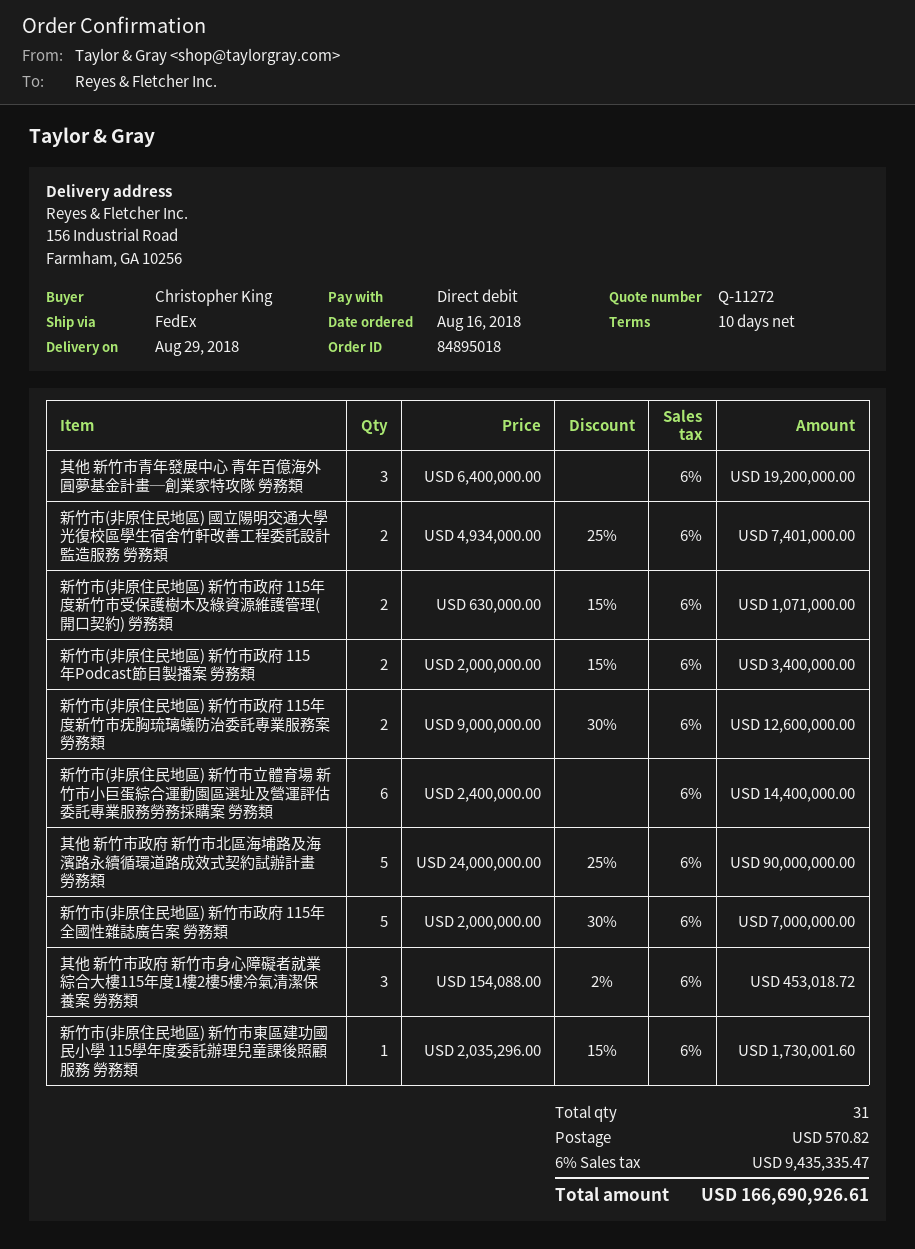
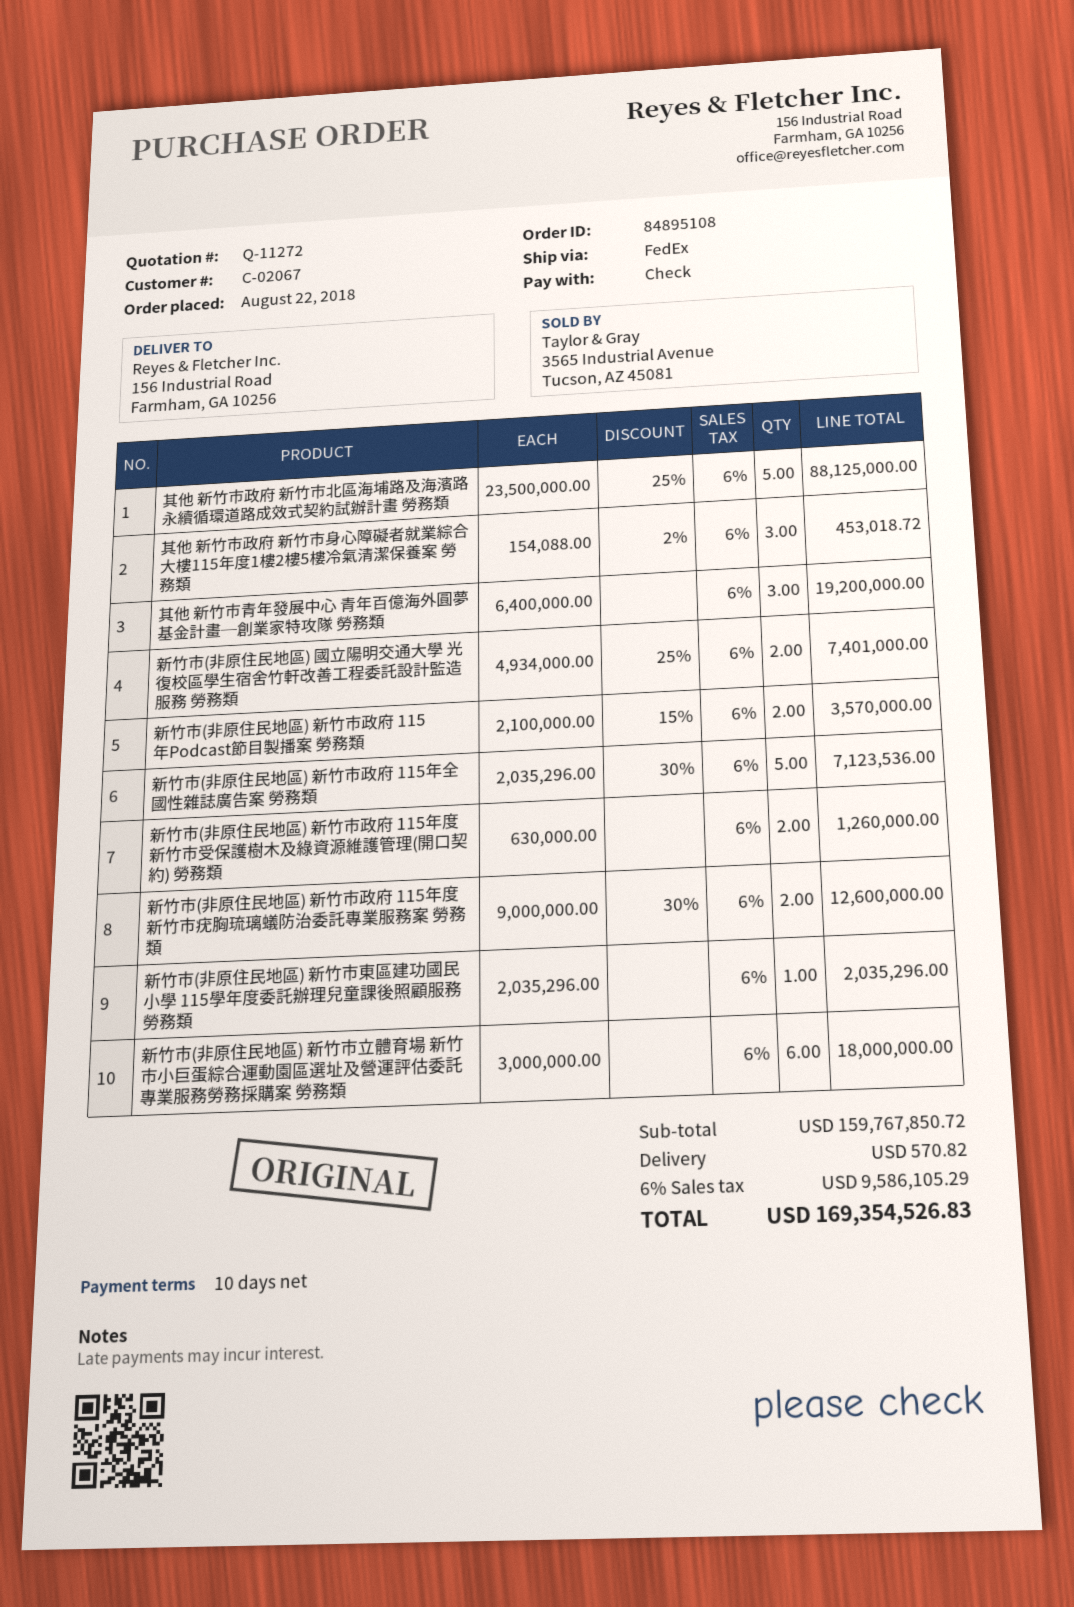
order number: 84895018 -> 84895108
order date: 2018-08-16 -> 2018-08-22
payment method: direct debit -> cheque
新竹市(非原住民地區) 新竹市政府 115年度新竹市受保護樹木及綠資源維護管理(開口契約) 勞務類: 2 x 630000.00 - 15% = 1071000.00 -> 2 x 630000.00 = 1260000.00
新竹市(非原住民地區) 新竹市政府 115年Podcast節目製播案 勞務類: 2 x 2000000.00 - 15% = 3400000.00 -> 2 x 2100000.00 - 15% = 3570000.00
新竹市(非原住民地區) 新竹市立體育場 新竹市小巨蛋綜合運動園區選址及營運評估委託專業服務勞務採購案 勞務類: 6 x 2400000.00 = 14400000.00 -> 6 x 3000000.00 = 18000000.00
其他 新竹市政府 新竹市北區海埔路及海濱路永續循環道路成效式契約試辦計畫 勞務類: 5 x 24000000.00 - 25% = 90000000.00 -> 5 x 23500000.00 - 25% = 88125000.00
新竹市(非原住民地區) 新竹市政府 115年全國性雜誌廣告案 勞務類: 5 x 2000000.00 - 30% = 7000000.00 -> 5 x 2035296.00 - 30% = 7123536.00
新竹市(非原住民地區) 新竹市東區建功國民小學 115學年度委託辦理兒童課後照顧服務 勞務類: 1 x 2035296.00 - 15% = 1730001.60 -> 1 x 2035296.00 = 2035296.00
tax: 6% = 9435335.47 -> 6% = 9586105.29
total: 166690926.61 -> 169354526.83

